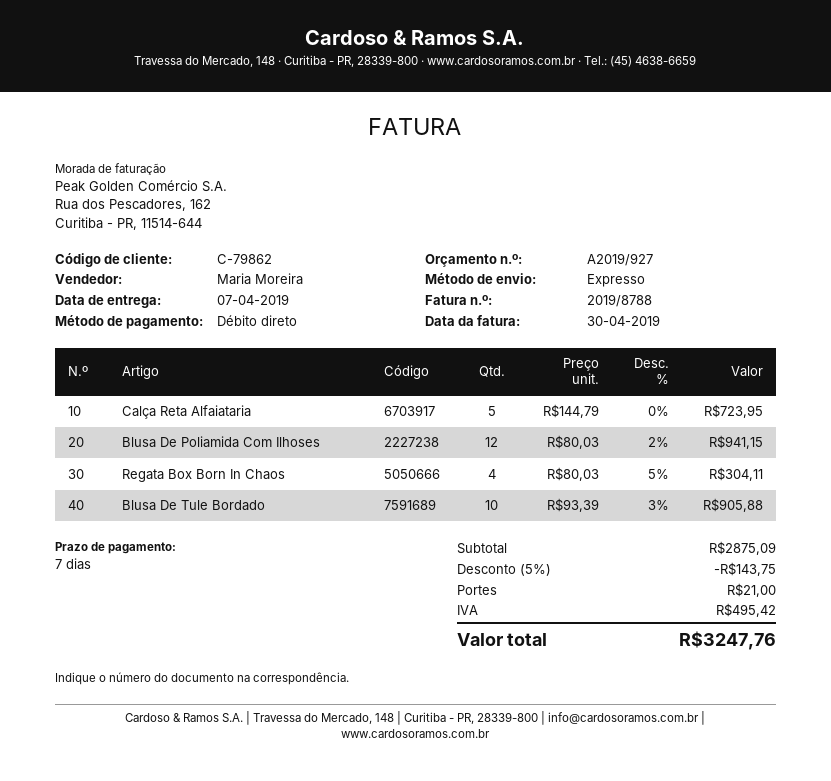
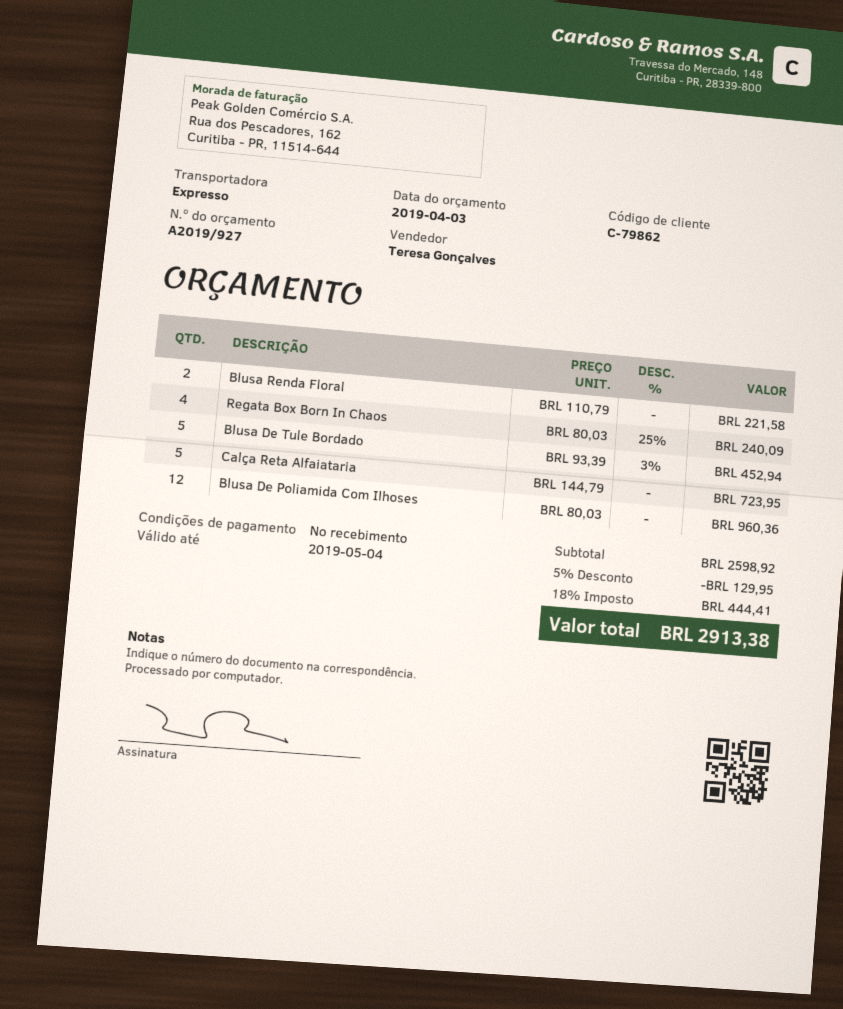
payment terms: 7 days -> on receipt
sales rep: Maria Moreira -> Teresa Gonçalves
Blusa De Poliamida Com Ilhoses: 12 x 80.03 - 2% = 941.15 -> 12 x 80.03 = 960.36
Regata Box Born In Chaos: 4 x 80.03 - 5% = 304.11 -> 4 x 80.03 - 25% = 240.09
Blusa De Tule Bordado: 10 x 93.39 - 3% = 905.88 -> 5 x 93.39 - 3% = 452.94
Blusa Renda Floral: none -> 2 x 110.79 = 221.58
subtotal: 2875.09 -> 2598.92
discount: 5% = 143.75 -> 5% = 129.95
shipping: 21.00 -> none
tax: 495.42 -> 444.41
total: 3247.76 -> 2913.38

